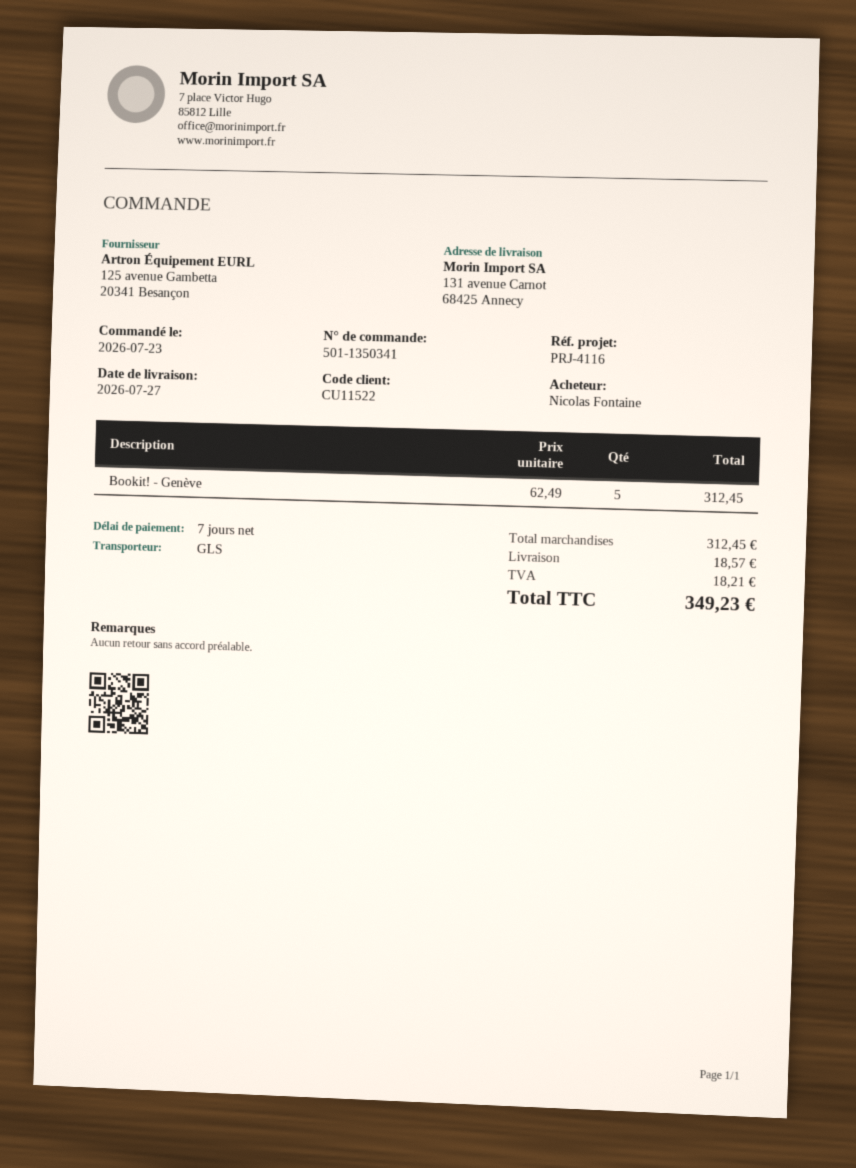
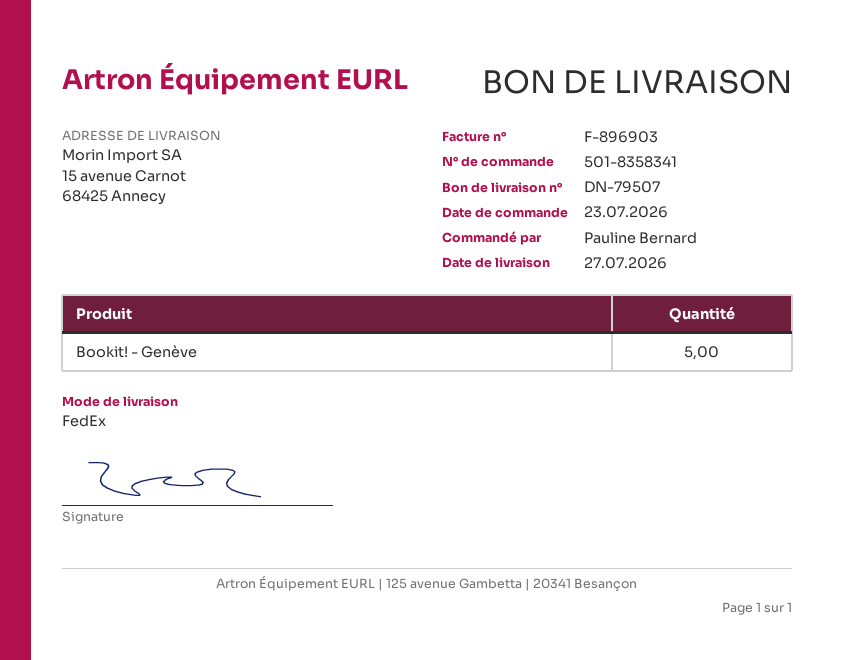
order number: 501-1350341 -> 501-8358341
ordered by: Nicolas Fontaine -> Pauline Bernard
shipping method: GLS -> FedEx
ship to: 131 avenue Carnot, 68425 Annecy -> 15 avenue Carnot, 68425 Annecy

